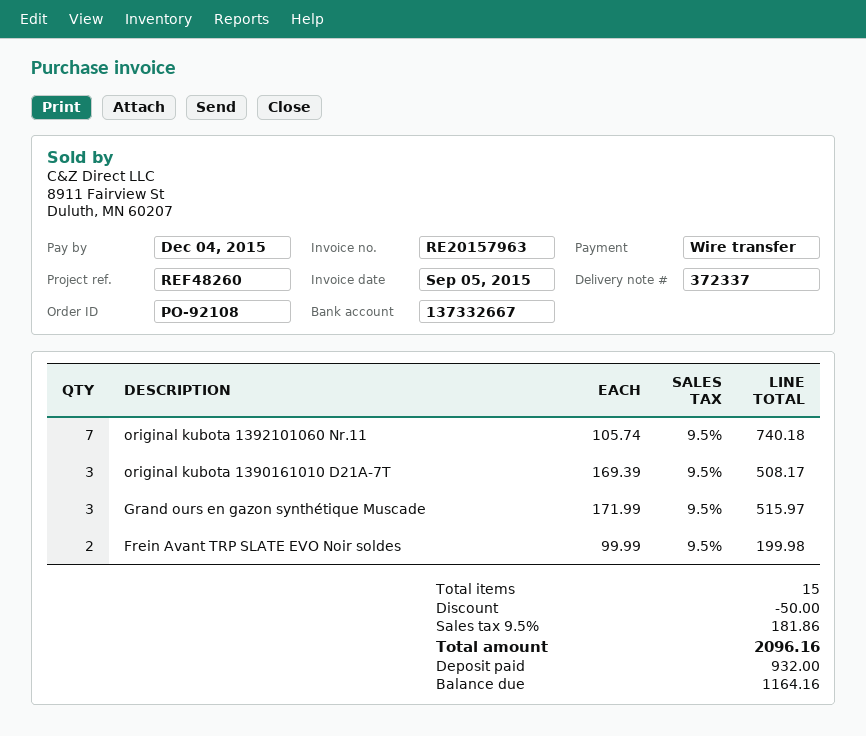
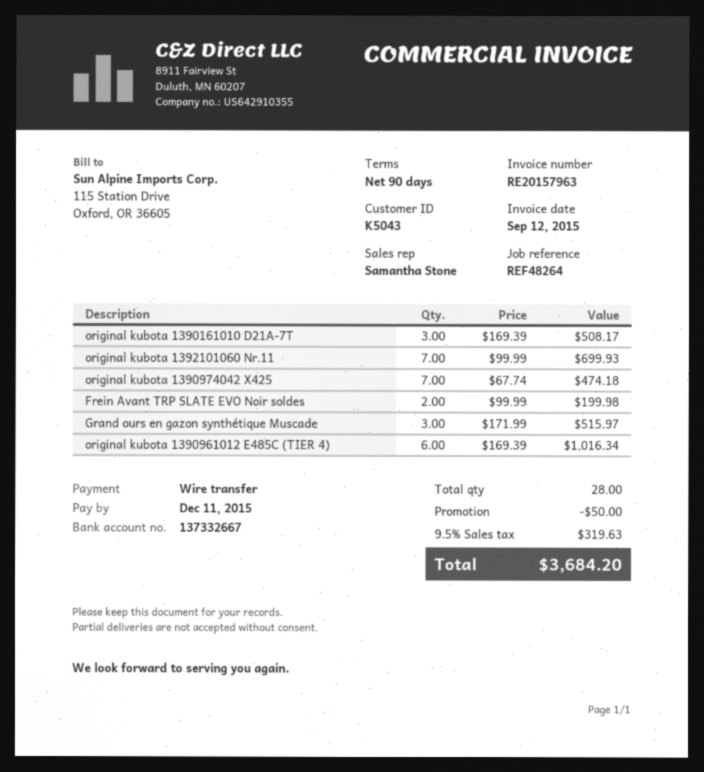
invoice date: 2015-09-05 -> 2015-09-12
due date: 2015-12-04 -> 2015-12-11
reference: REF48260 -> REF48264
original kubota 1392101060 Nr.11: 7 x 105.74 = 740.18 -> 7 x 99.99 = 699.93
original kubota 1390974042 X425: none -> 7 x 67.74 = 474.18
original kubota 1390961012 E485C (TIER 4): none -> 6 x 169.39 = 1016.34
total quantity: 15 -> 28
tax: 9.5% = 181.86 -> 9.5% = 319.63
total: 2096.16 -> 3684.20

